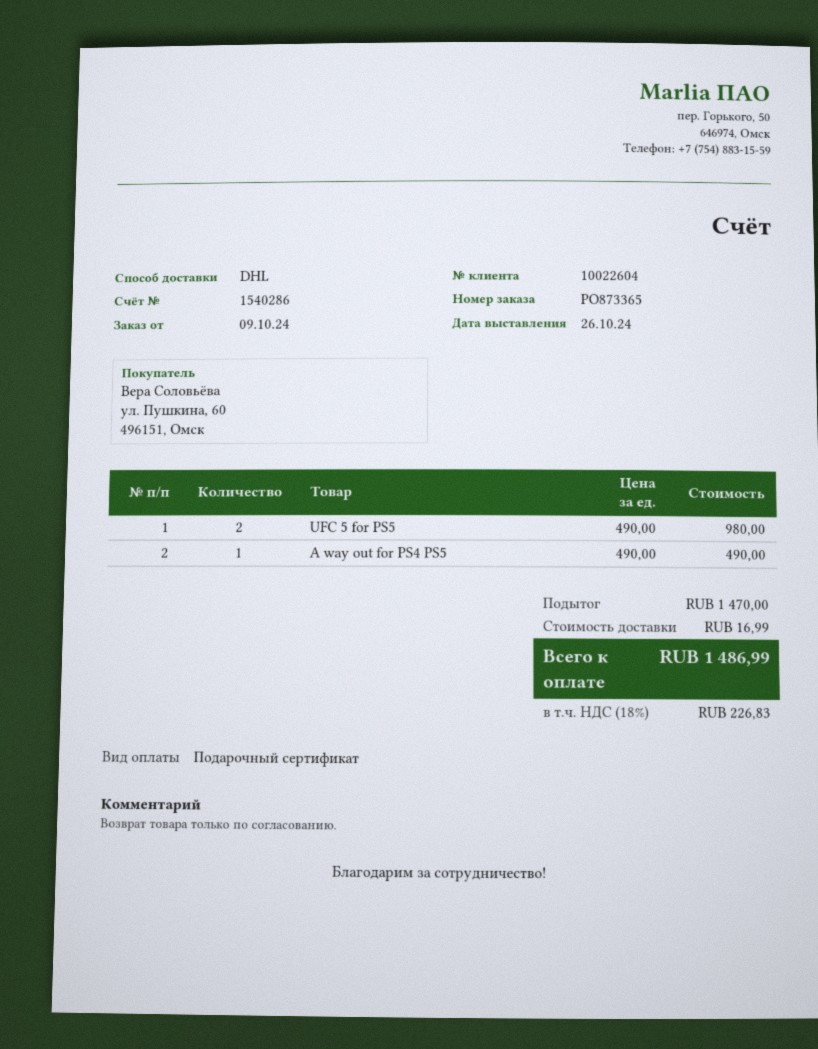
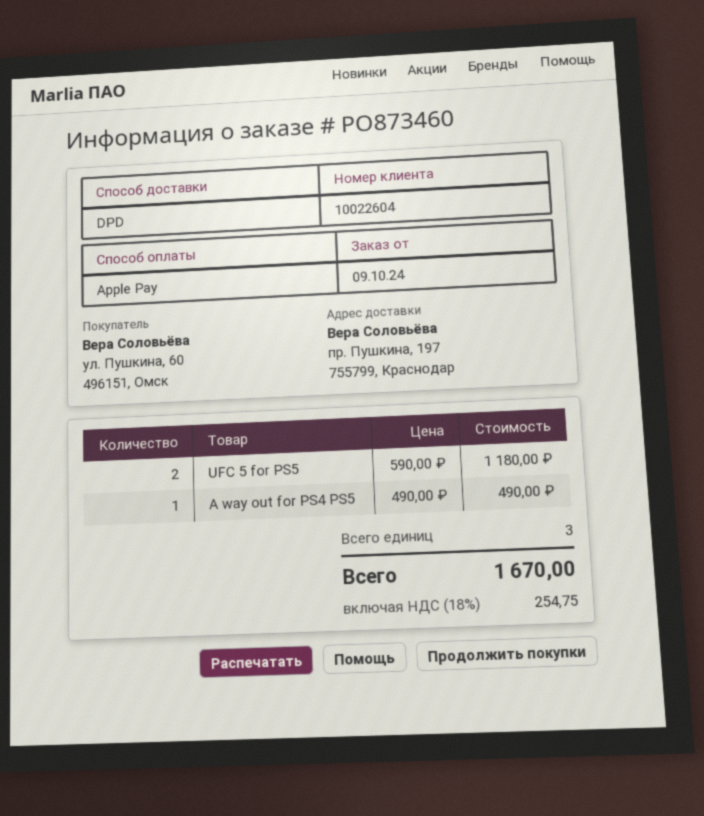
order number: PO873365 -> PO873460
payment method: gift card -> Apple Pay
shipping method: DHL -> DPD
UFC 5 for PS5: 2 x 490.00 = 980.00 -> 2 x 590.00 = 1180.00
shipping: 16.99 -> none
tax: 18% = 226.83 -> 18% = 254.75
total: 1486.99 -> 1670.00

